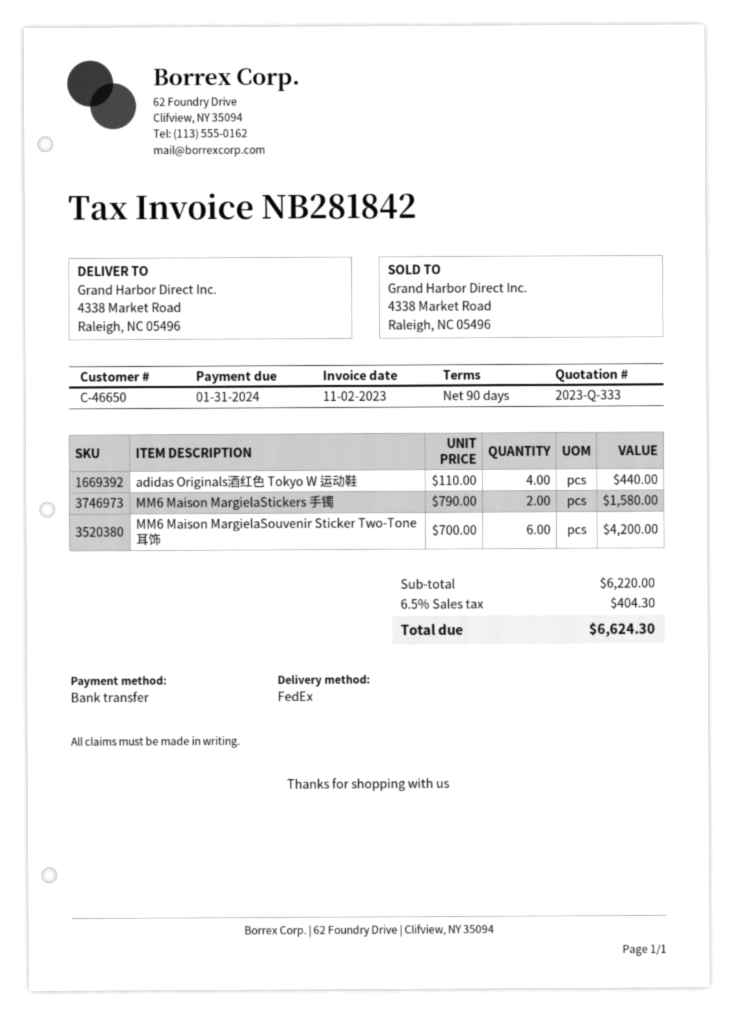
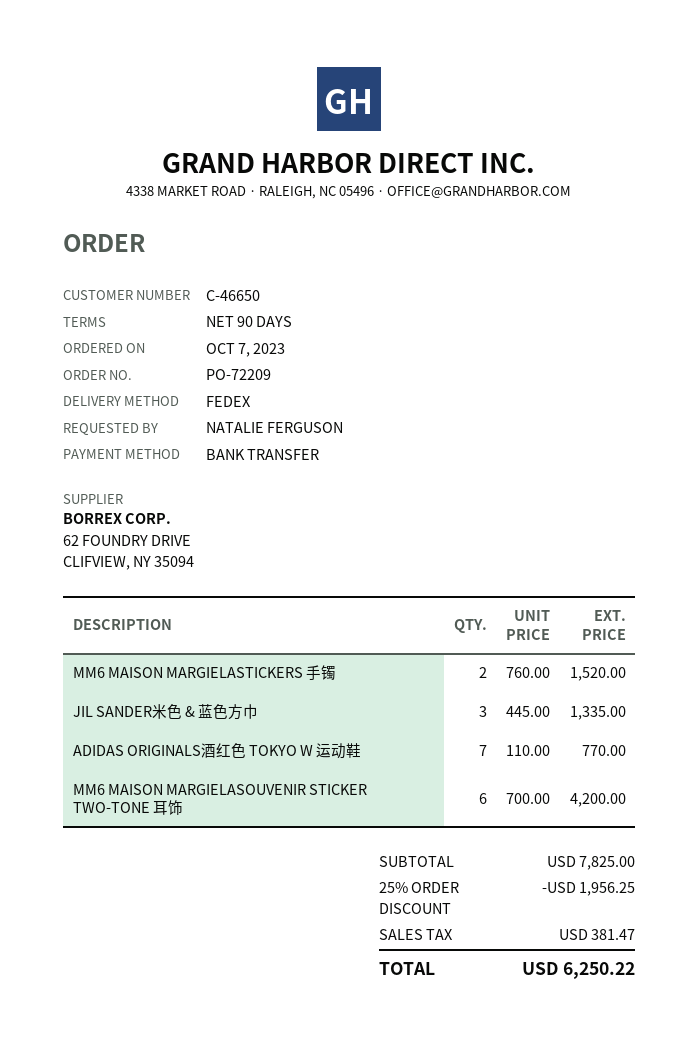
adidas Originals酒红色 Tokyo W 运动鞋: 4 x 110.00 = 440.00 -> 7 x 110.00 = 770.00
MM6 Maison MargielaStickers 手镯: 2 x 790.00 = 1580.00 -> 2 x 760.00 = 1520.00
JIL SANDER米色 & 蓝色方巾: none -> 3 x 445.00 = 1335.00
subtotal: 6220.00 -> 7825.00
discount: none -> 25% = 1956.25
tax: 404.30 -> 381.47
total: 6624.30 -> 6250.22

